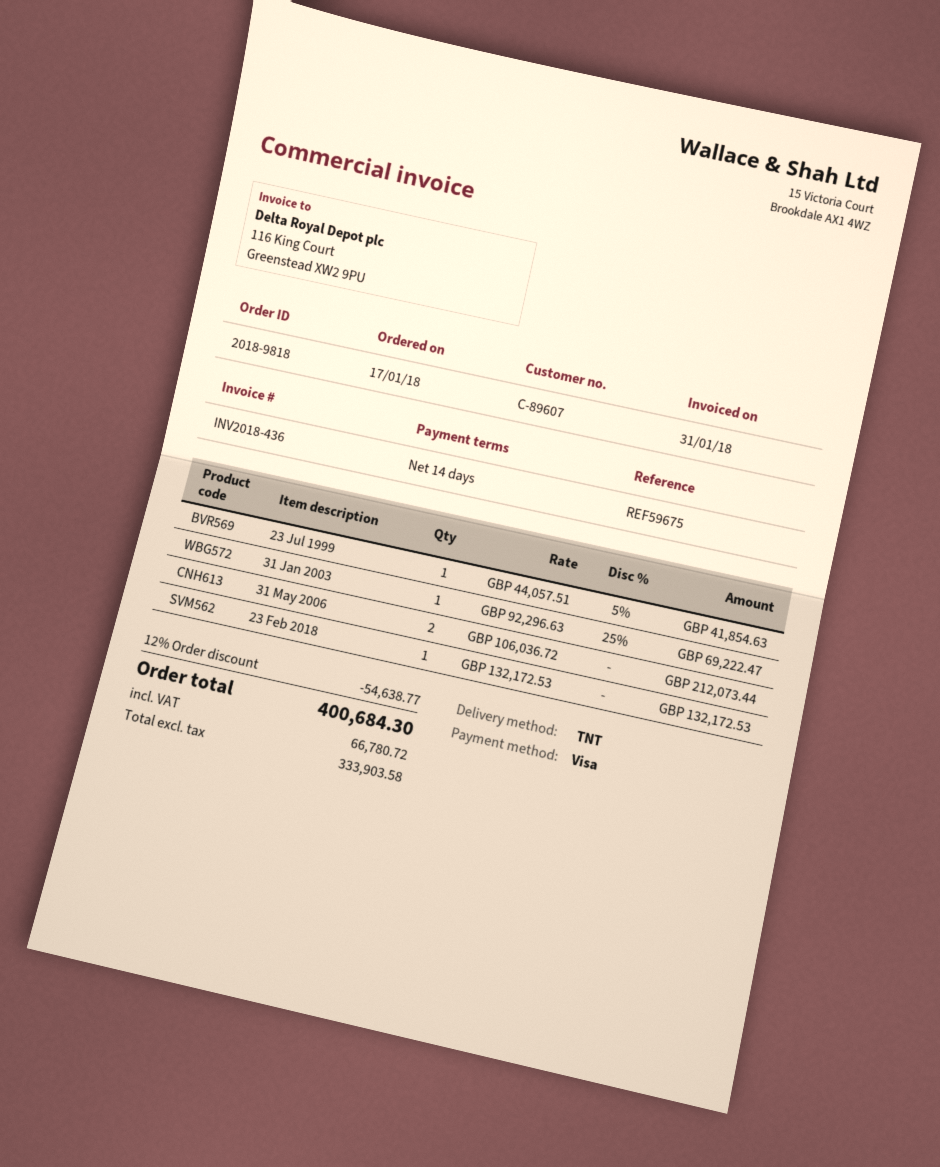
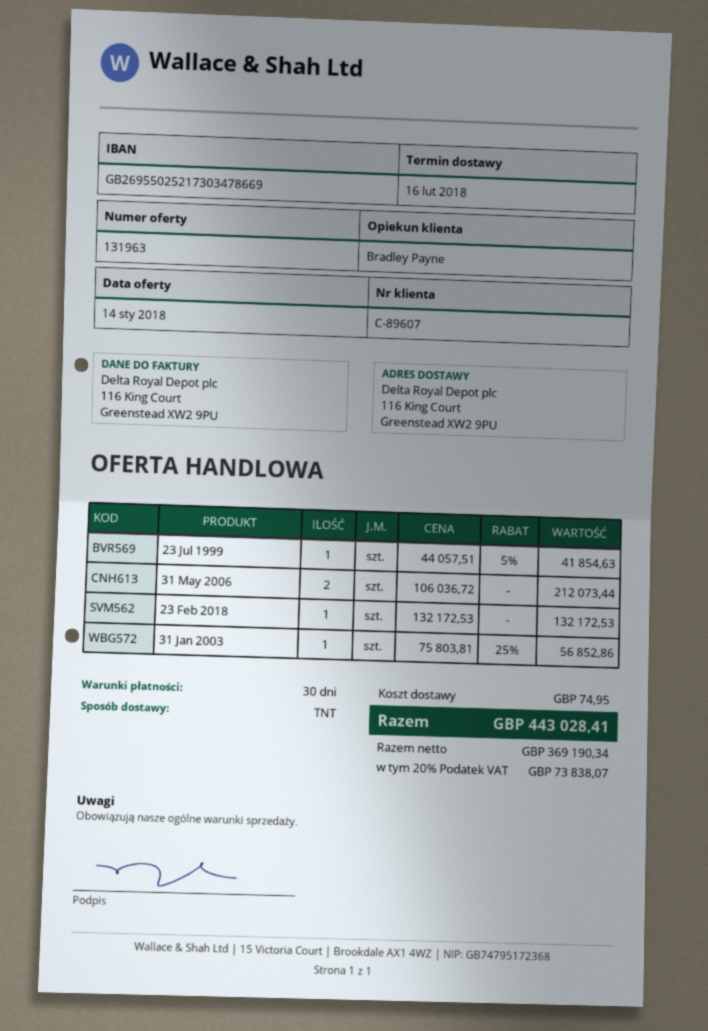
payment terms: 14 days -> 30 days
31 Jan 2003: 1 x 92296.63 - 25% = 69222.47 -> 1 x 75803.81 - 25% = 56852.86
discount: 12% = 54638.77 -> none
shipping: none -> 74.95
net: 333903.58 -> 369190.34
tax: 66780.72 -> 73838.07
total: 400684.30 -> 443028.41

